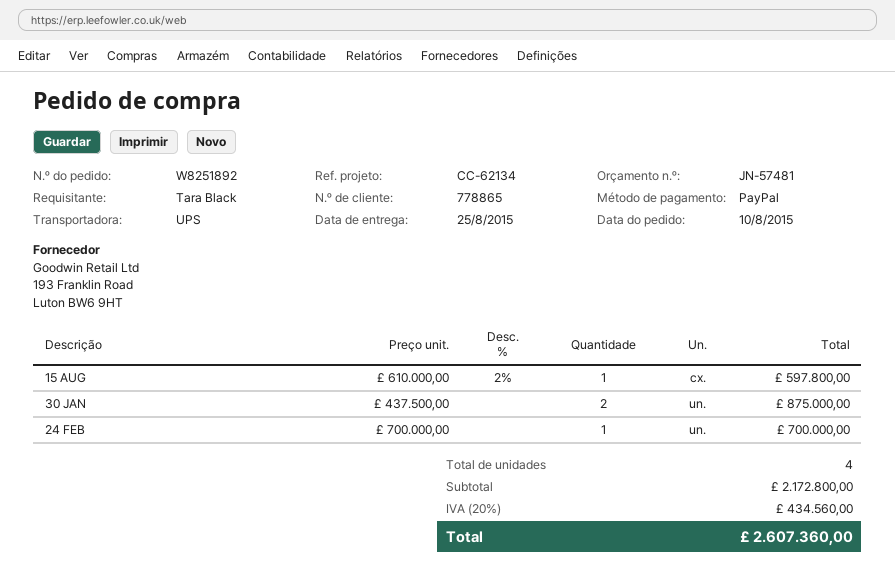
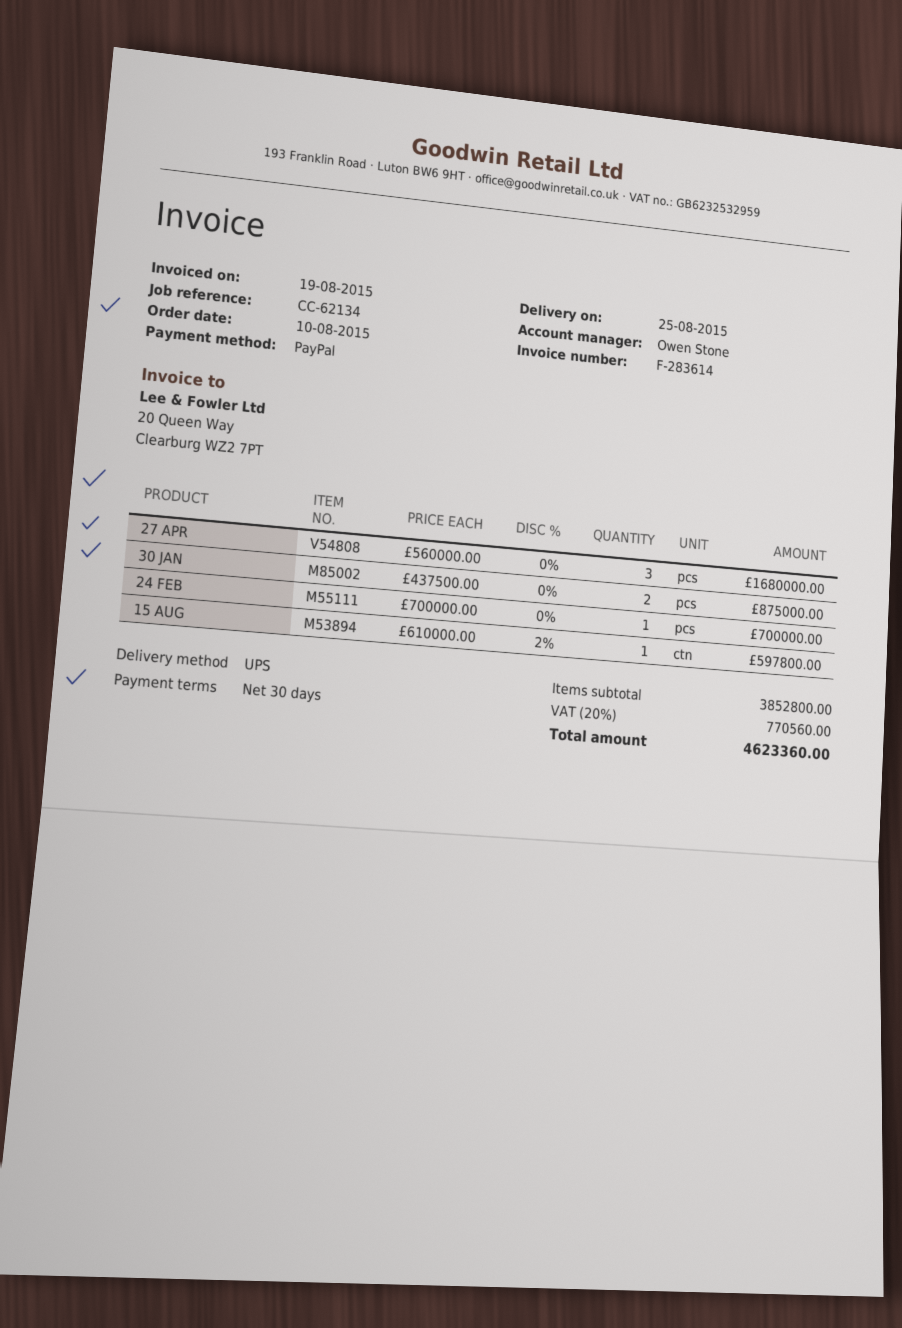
27 APR: none -> 3 x 560000.00 = 1680000.00
subtotal: 2172800.00 -> 3852800.00
tax: 20% = 434560.00 -> 20% = 770560.00
total: 2607360.00 -> 4623360.00

